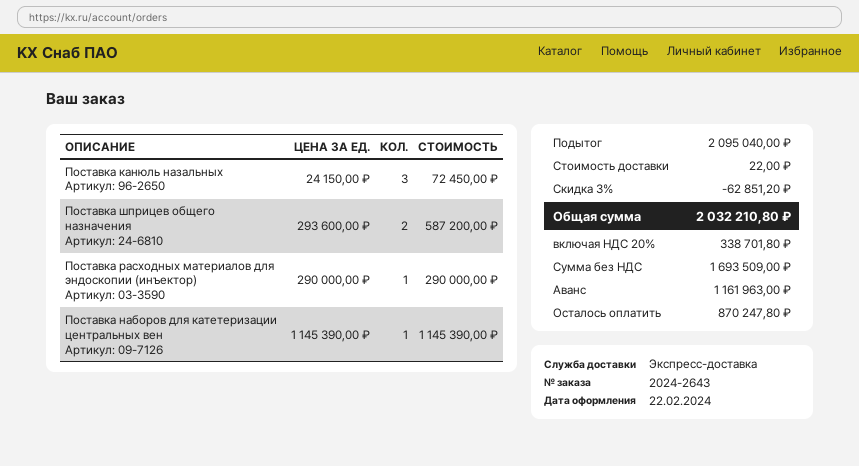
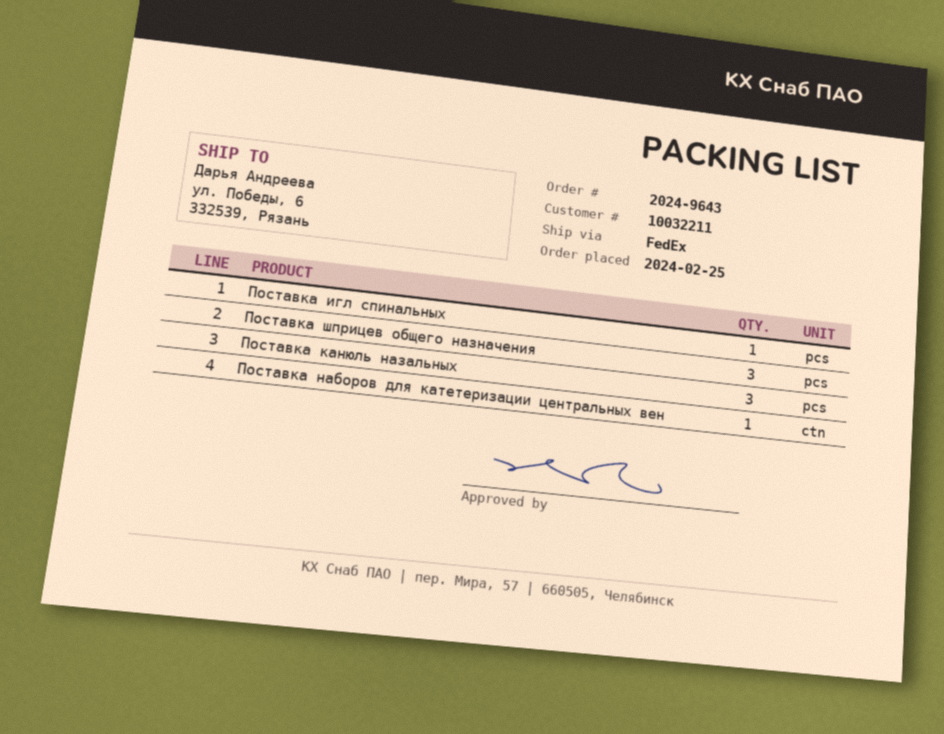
order number: 2024-2643 -> 2024-9643
order date: 2024-02-22 -> 2024-02-25
shipping method: express -> FedEx
Поставка шприцев общего назначения: 2 -> 3
Поставка расходных материалов для эндоскопии (инъектор): 1 -> none
Поставка игл спинальных: none -> 1

